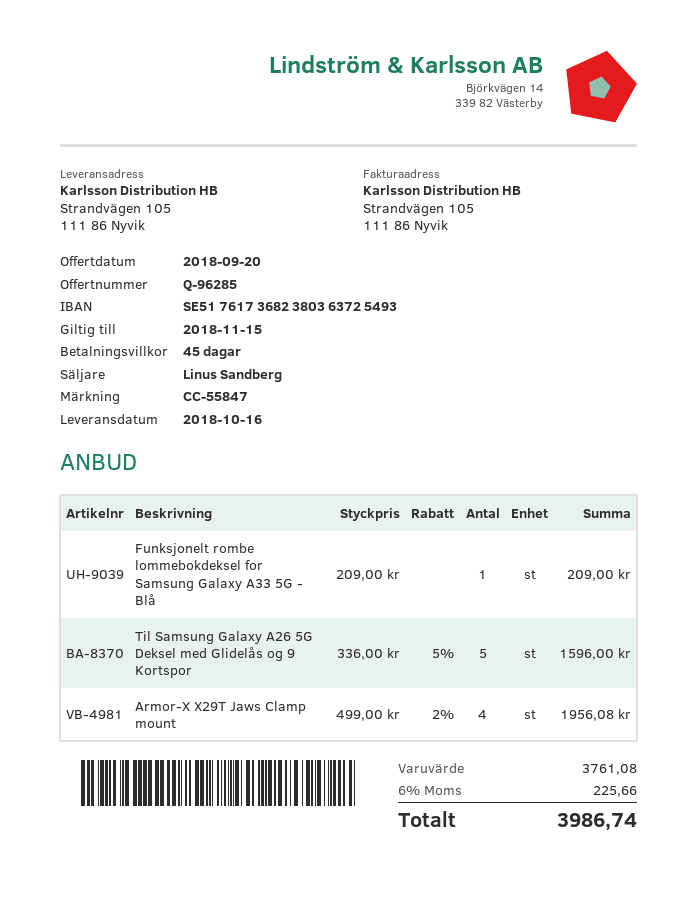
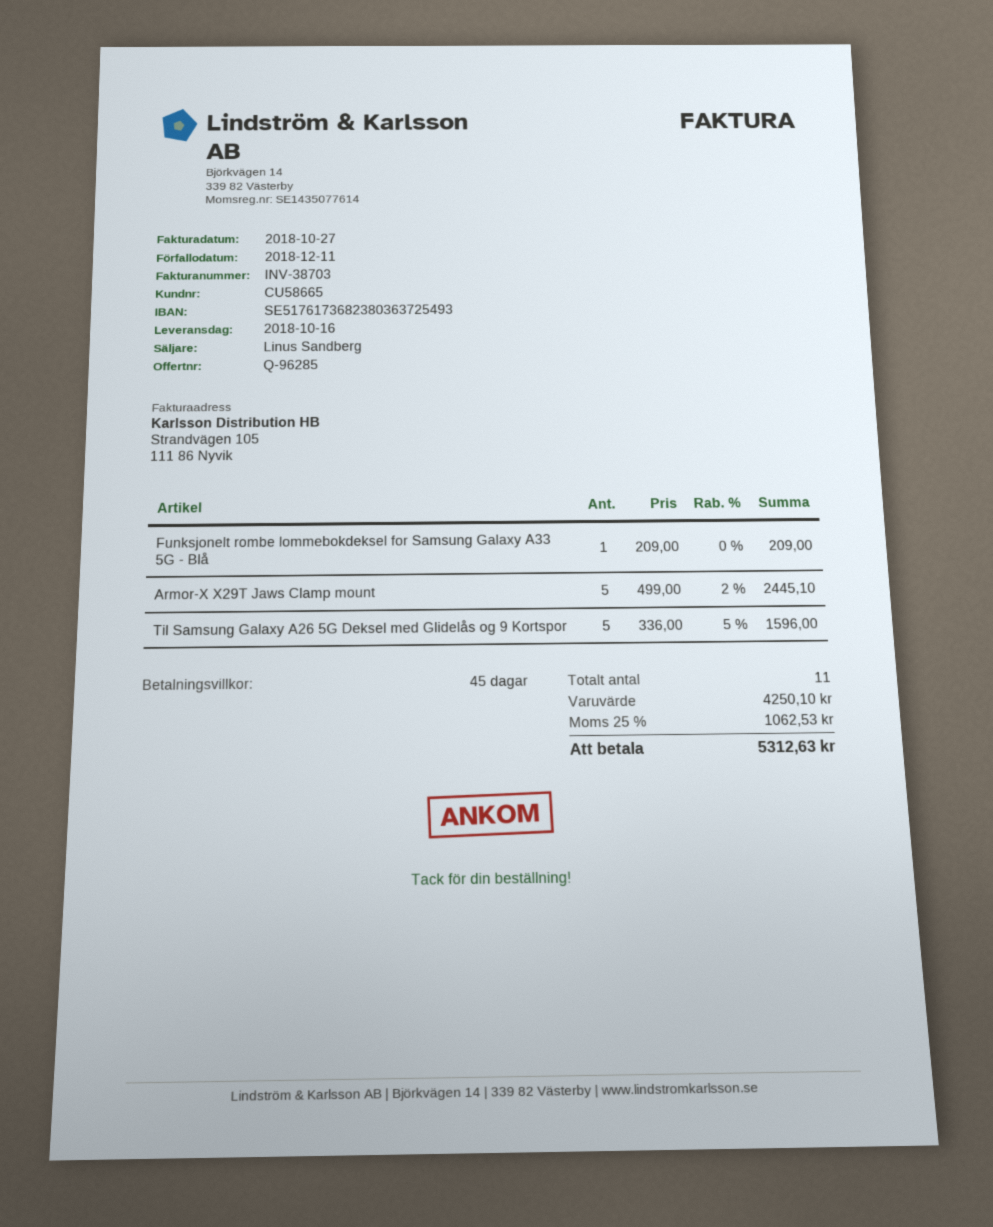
Armor-X X29T Jaws Clamp mount: 4 x 499.00 - 2% = 1956.08 -> 5 x 499.00 - 2% = 2445.10
subtotal: 3761.08 -> 4250.10
tax: 6% = 225.66 -> 25% = 1062.53
total: 3986.74 -> 5312.63

